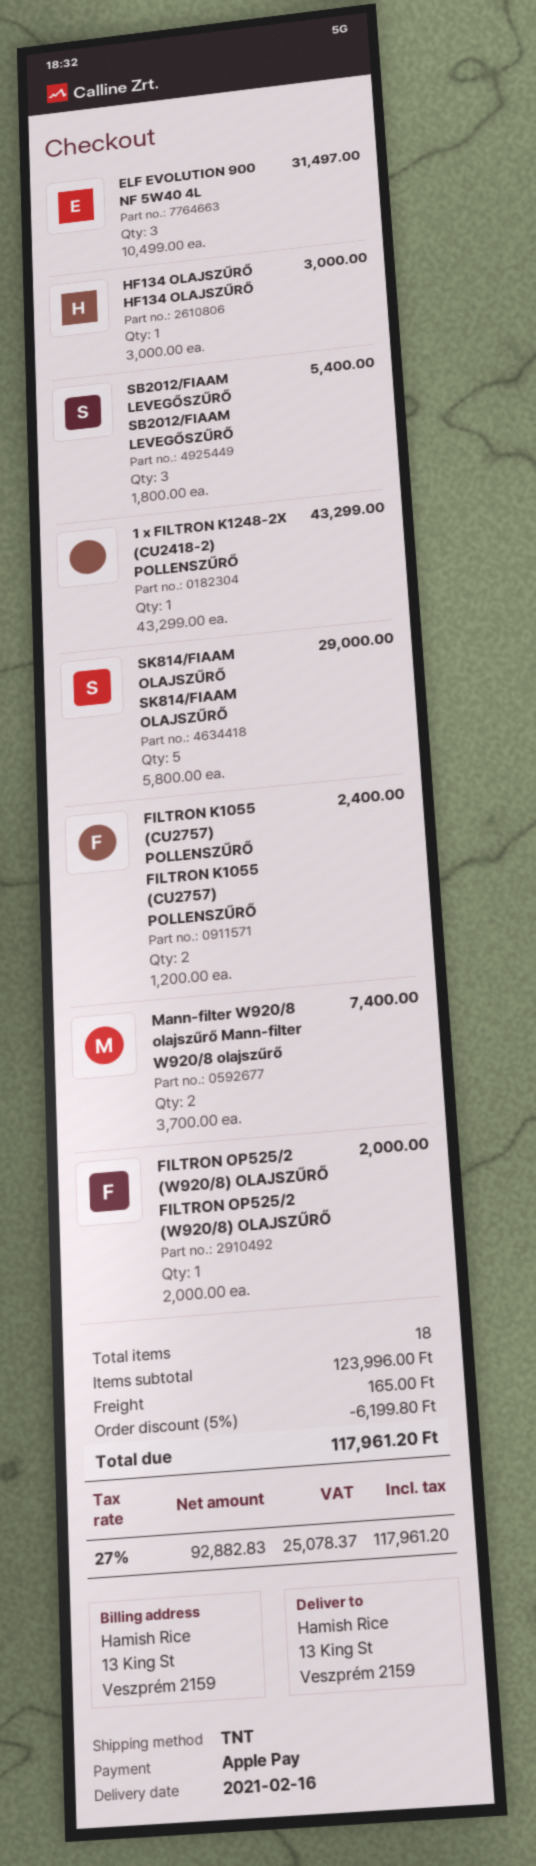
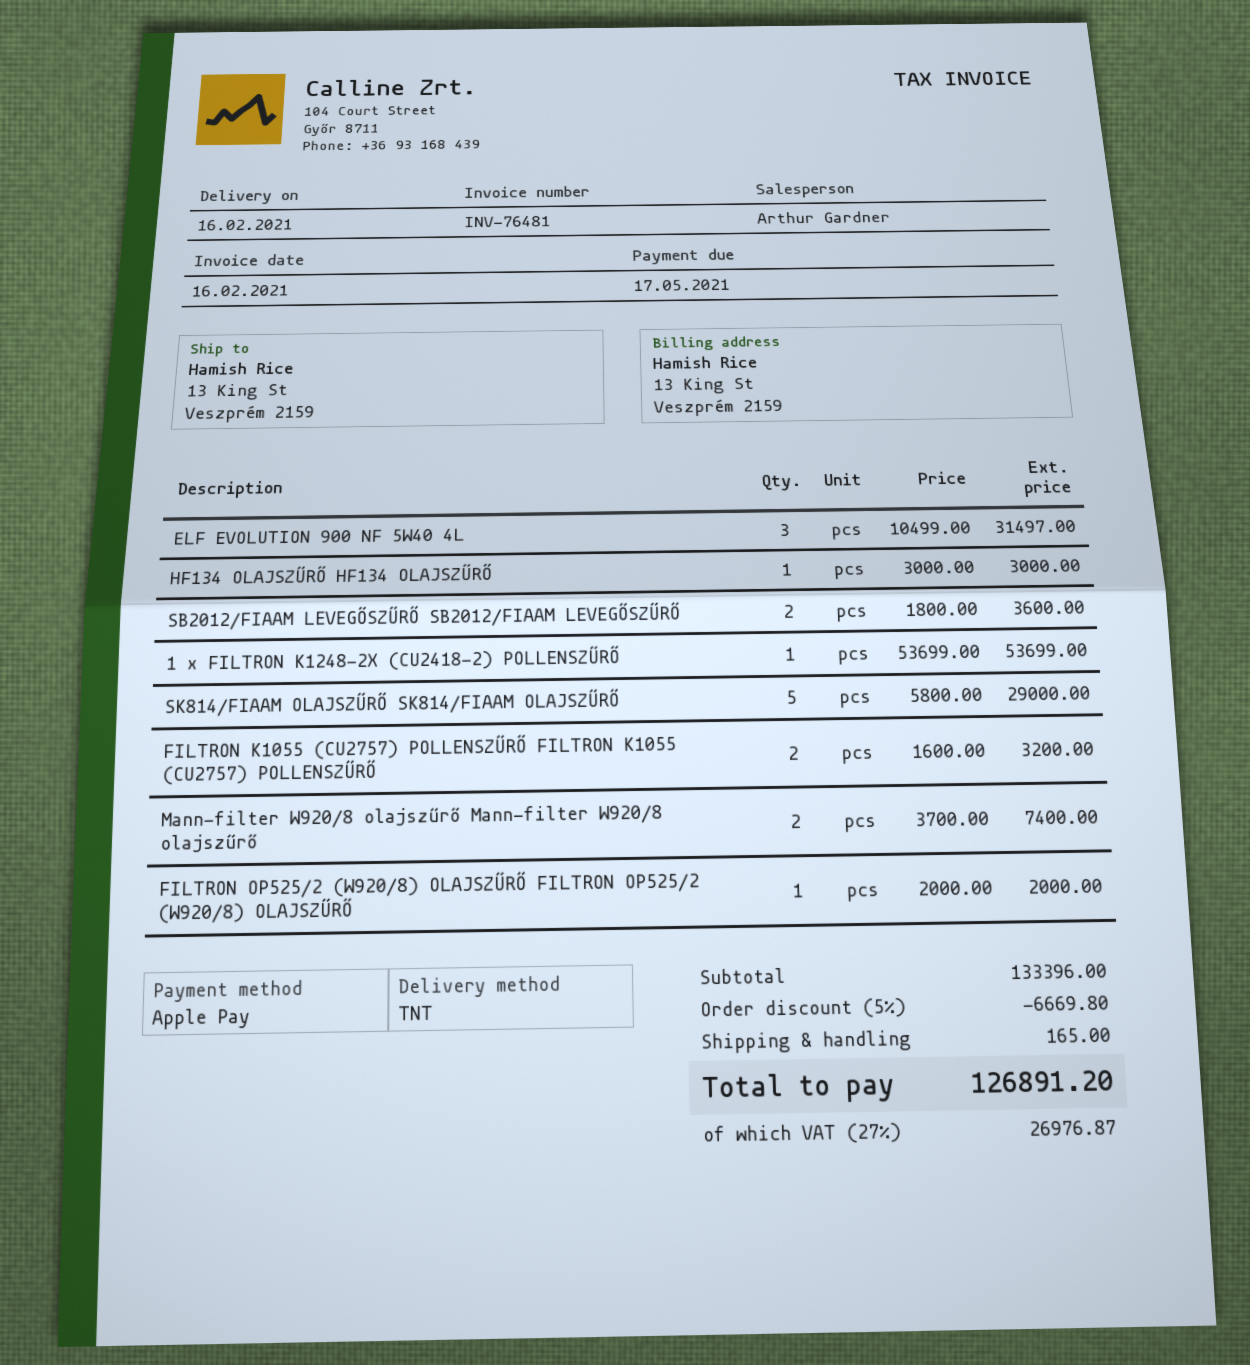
SB2012/FIAAM LEVEGŐSZŰRŐ SB2012/FIAAM LEVEGŐSZŰRŐ: 3 x 1800.00 = 5400.00 -> 2 x 1800.00 = 3600.00
1 x FILTRON K1248-2X (CU2418-2) POLLENSZŰRŐ: 1 x 43299.00 = 43299.00 -> 1 x 53699.00 = 53699.00
FILTRON K1055 (CU2757) POLLENSZŰRŐ FILTRON K1055 (CU2757) POLLENSZŰRŐ: 2 x 1200.00 = 2400.00 -> 2 x 1600.00 = 3200.00
subtotal: 123996.00 -> 133396.00
discount: 5% = 6199.80 -> 5% = 6669.80
tax: 27% = 25078.37 -> 27% = 26976.87
total: 117961.20 -> 126891.20

